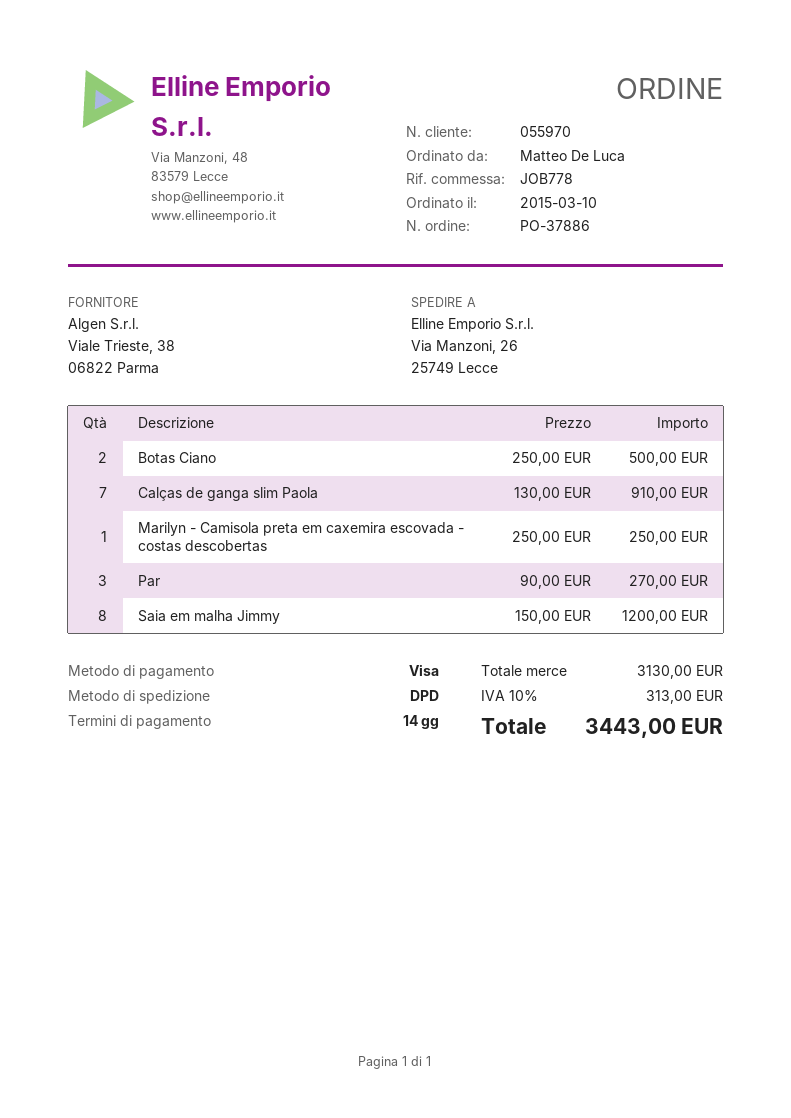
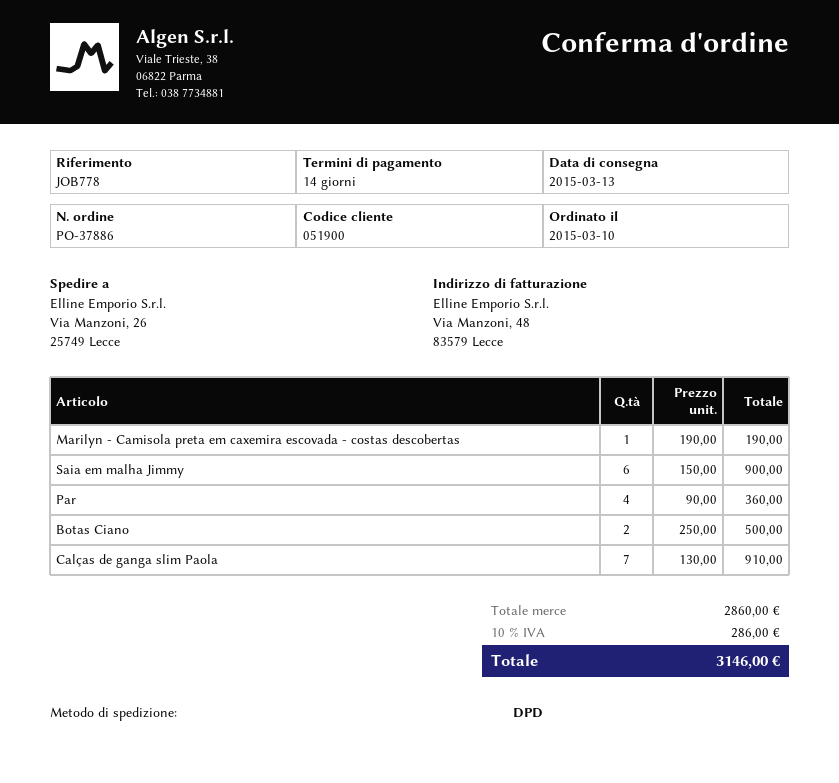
customer number: 055970 -> 051900
Marilyn - Camisola preta em caxemira escovada - costas descobertas: 1 x 250.00 = 250.00 -> 1 x 190.00 = 190.00
Par: 3 x 90.00 = 270.00 -> 4 x 90.00 = 360.00
Saia em malha Jimmy: 8 x 150.00 = 1200.00 -> 6 x 150.00 = 900.00
subtotal: 3130.00 -> 2860.00
tax: 10% = 313.00 -> 10% = 286.00
total: 3443.00 -> 3146.00

